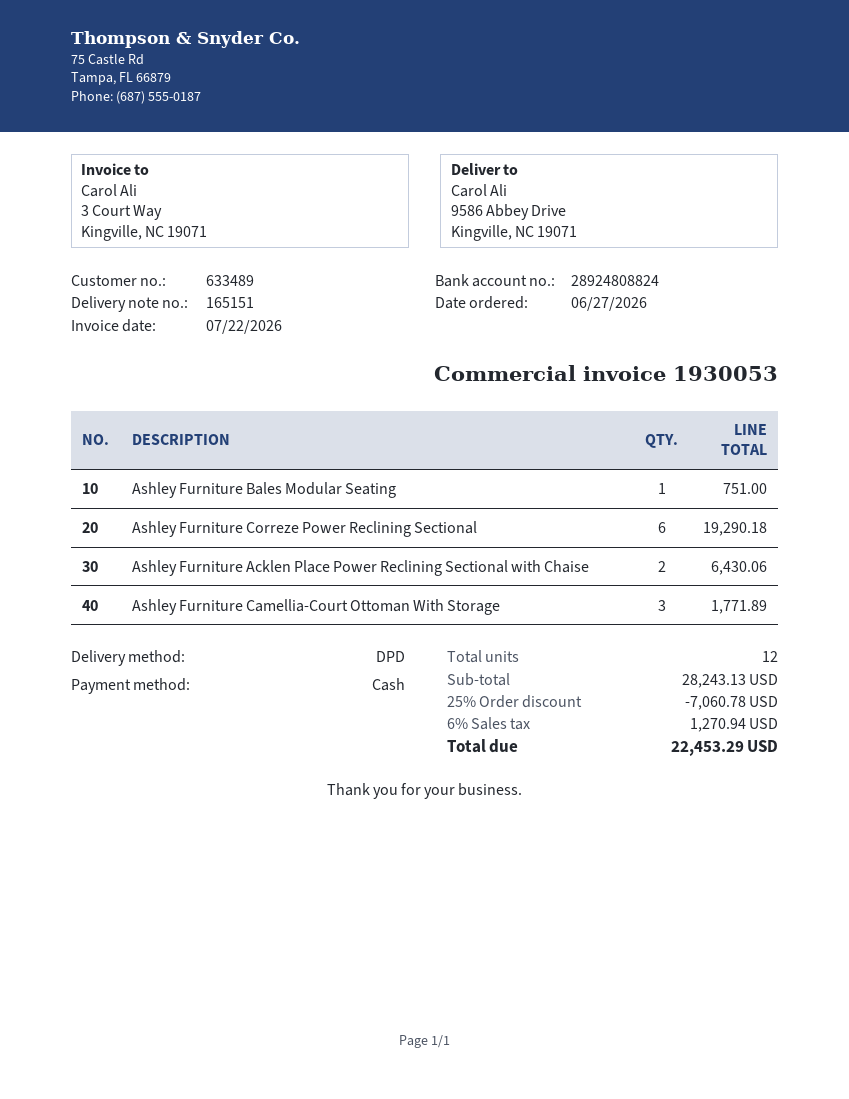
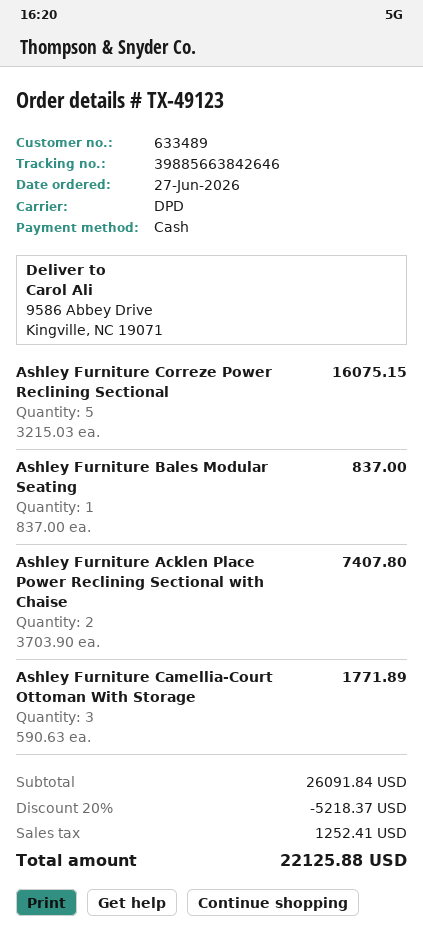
Ashley Furniture Bales Modular Seating: 1 for 751.00 -> 1 for 837.00
Ashley Furniture Correze Power Reclining Sectional: 6 for 19290.18 -> 5 for 16075.15
Ashley Furniture Acklen Place Power Reclining Sectional with Chaise: 2 for 6430.06 -> 2 for 7407.80
subtotal: 28243.13 -> 26091.84
discount: 25% = 7060.78 -> 20% = 5218.37
tax: 1270.94 -> 1252.41
total: 22453.29 -> 22125.88

